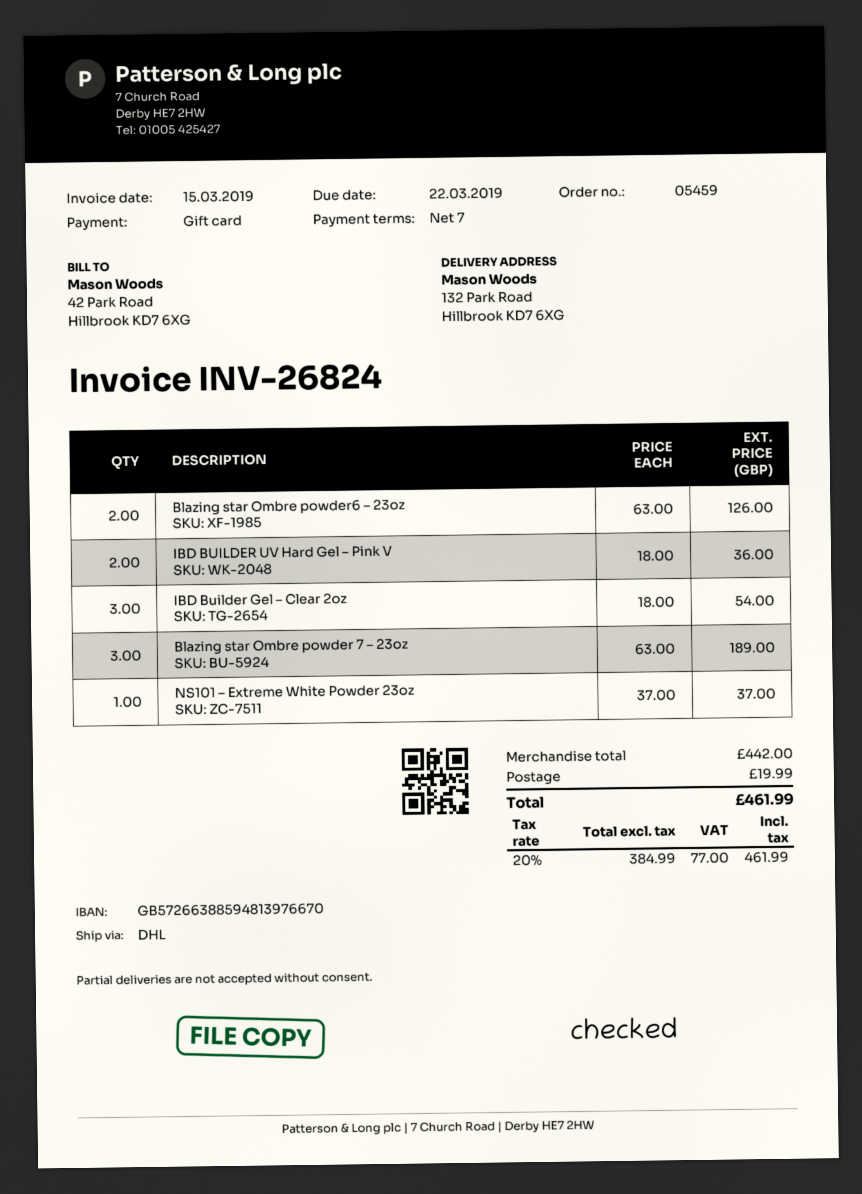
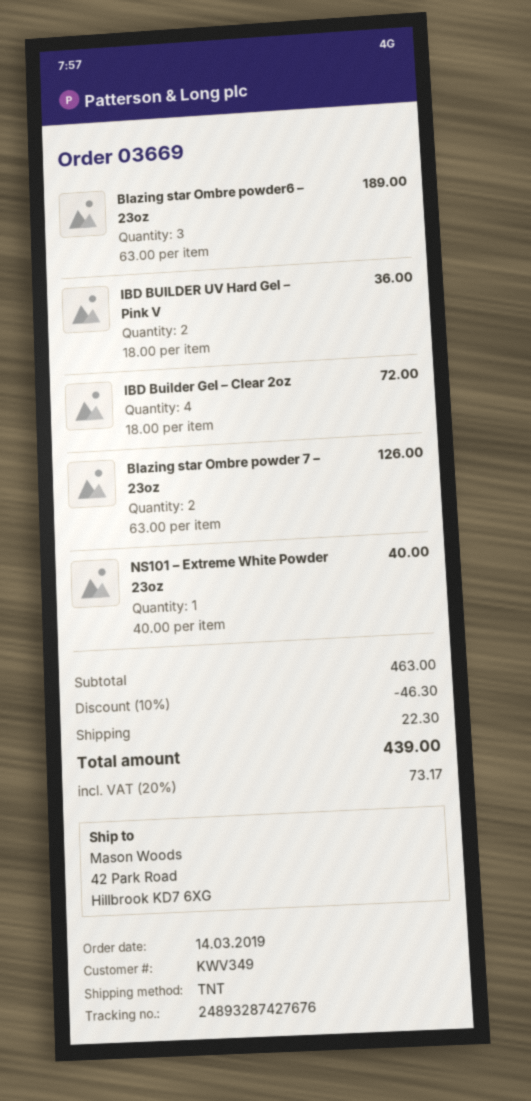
order number: 05459 -> 03669
shipping method: DHL -> TNT
ship to: 132 Park Road, Hillbrook KD7 6XG -> 42 Park Road, Hillbrook KD7 6XG
Blazing star Ombre powder6 – 23oz: 2 x 63.00 = 126.00 -> 3 x 63.00 = 189.00
IBD Builder Gel – Clear 2oz: 3 x 18.00 = 54.00 -> 4 x 18.00 = 72.00
Blazing star Ombre powder 7 – 23oz: 3 x 63.00 = 189.00 -> 2 x 63.00 = 126.00
NS101 – Extreme White Powder 23oz: 1 x 37.00 = 37.00 -> 1 x 40.00 = 40.00
subtotal: 442.00 -> 463.00
discount: none -> 10% = 46.30
shipping: 19.99 -> 22.30
tax: 20% = 77.00 -> 20% = 73.17
total: 461.99 -> 439.00

